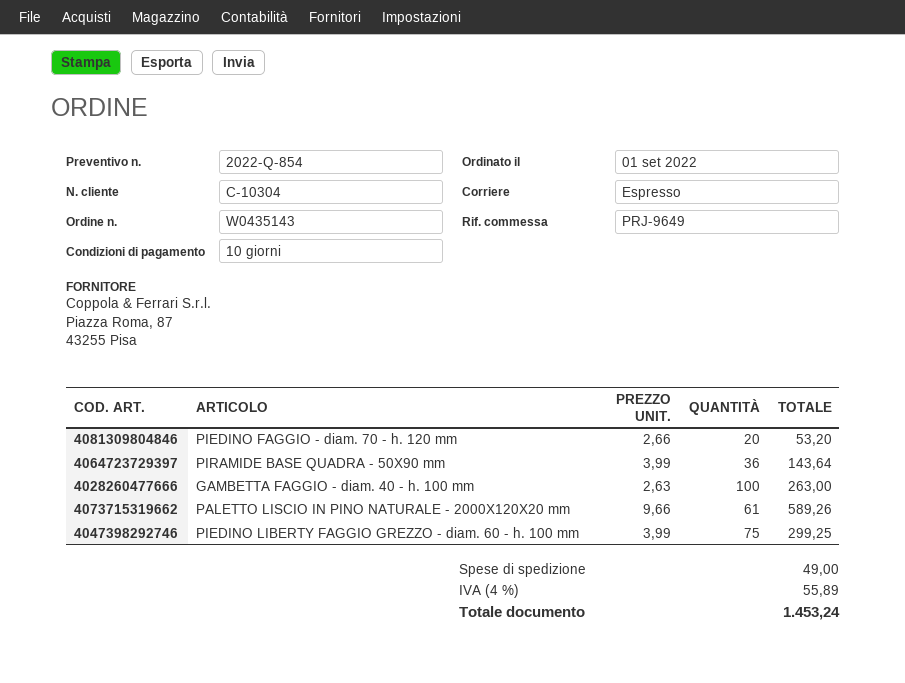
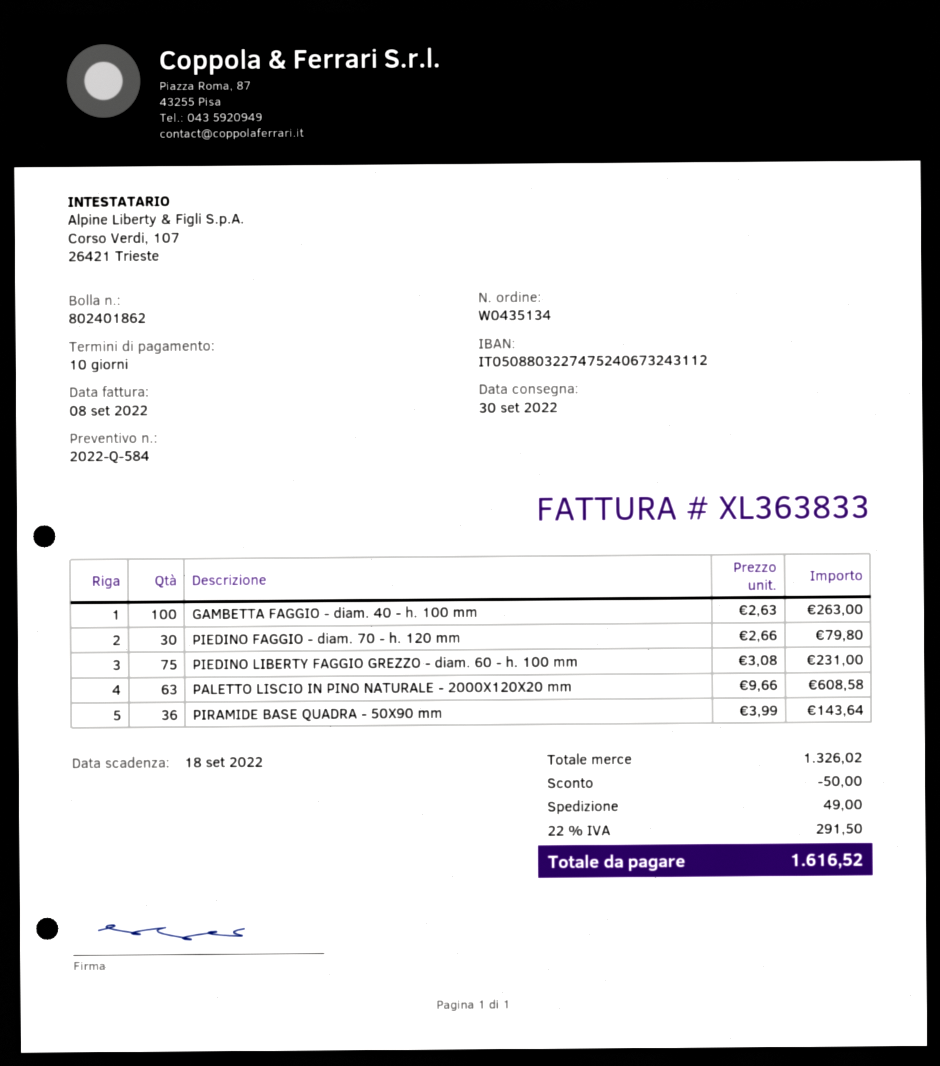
quote number: 2022-Q-854 -> 2022-Q-584
order number: W0435143 -> W0435134
PIEDINO FAGGIO - diam. 70 - h. 120 mm: 20 x 2.66 = 53.20 -> 30 x 2.66 = 79.80
PALETTO LISCIO IN PINO NATURALE - 2000X120X20 mm: 61 x 9.66 = 589.26 -> 63 x 9.66 = 608.58
PIEDINO LIBERTY FAGGIO GREZZO - diam. 60 - h. 100 mm: 75 x 3.99 = 299.25 -> 75 x 3.08 = 231.00
discount: none -> 50.00
tax: 4% = 55.89 -> 22% = 291.50
total: 1453.24 -> 1616.52

